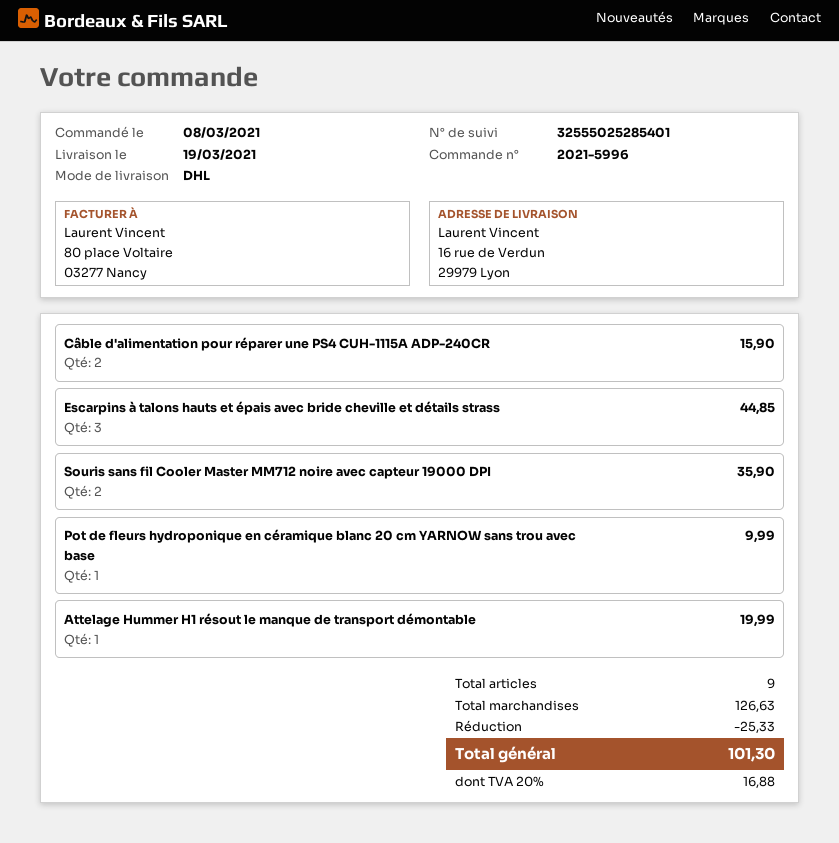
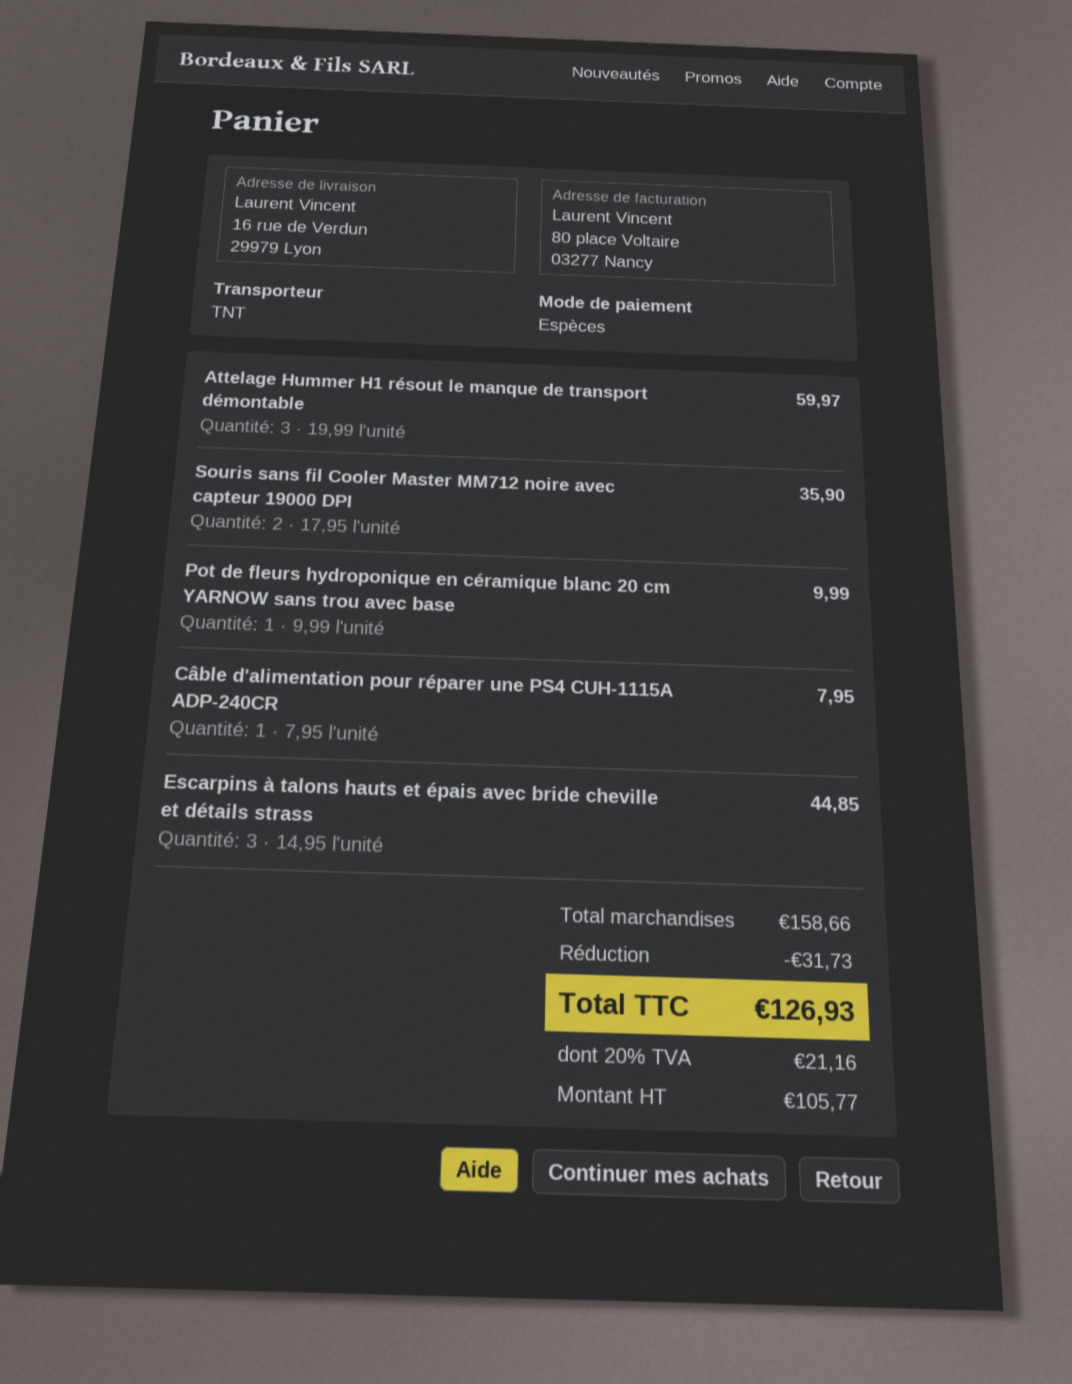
shipping method: DHL -> TNT
Câble d'alimentation pour réparer une PS4 CUH-1115A ADP-240CR: 2 for 15.90 -> 1 for 7.95
Attelage Hummer H1 résout le manque de transport démontable: 1 for 19.99 -> 3 for 59.97
subtotal: 126.63 -> 158.66
discount: 25.33 -> 31.73
tax: 20% = 16.88 -> 20% = 21.16
total: 101.30 -> 126.93

